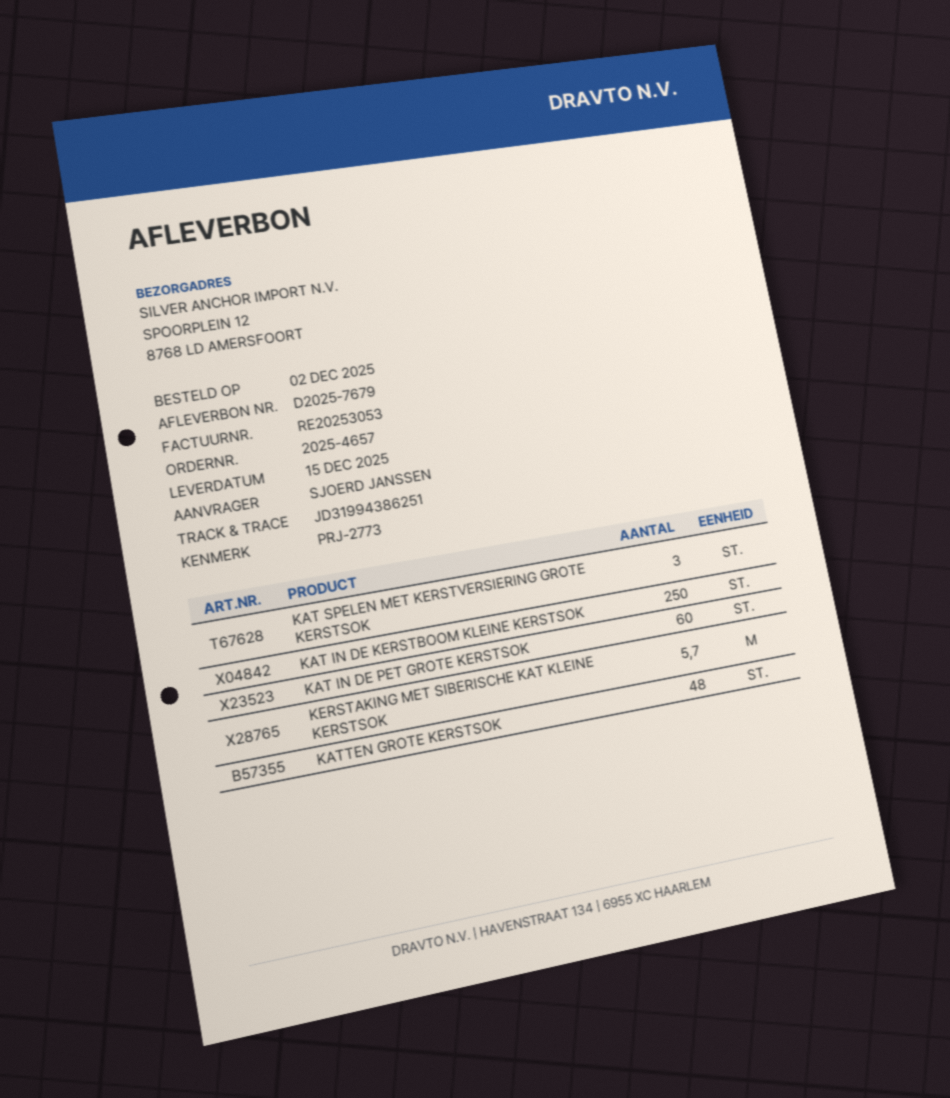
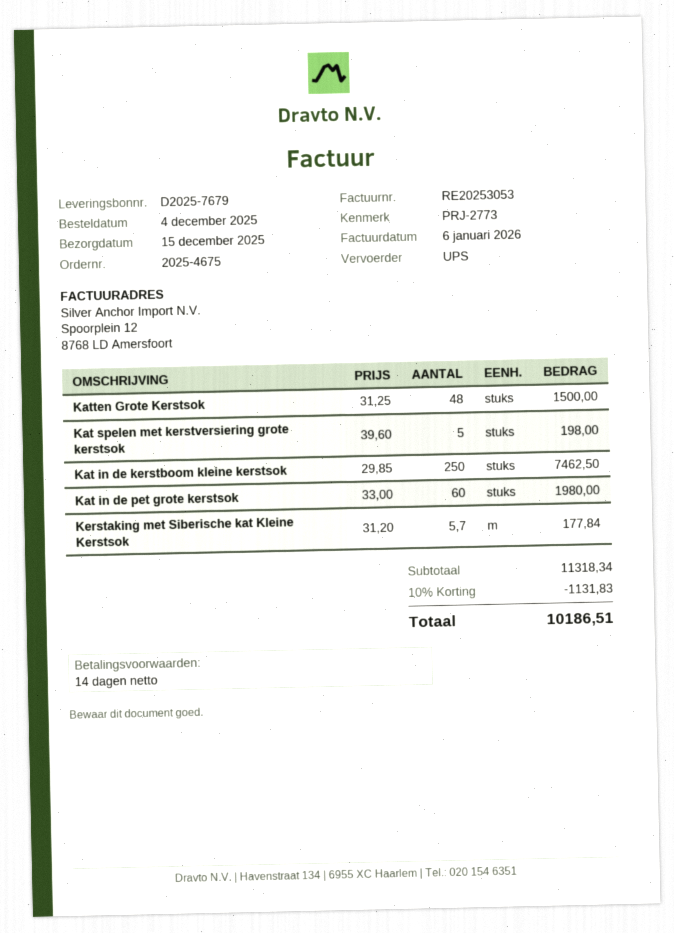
order number: 2025-4657 -> 2025-4675
order date: 2025-12-02 -> 2025-12-04
KAT SPELEN MET KERSTVERSIERING GROTE KERSTSOK: 3 -> 5

